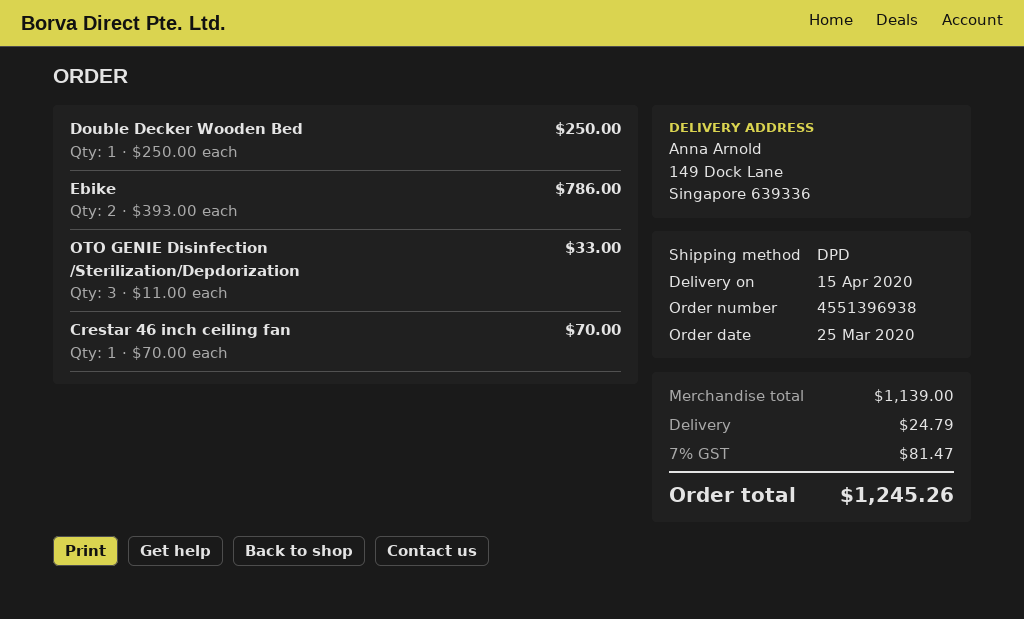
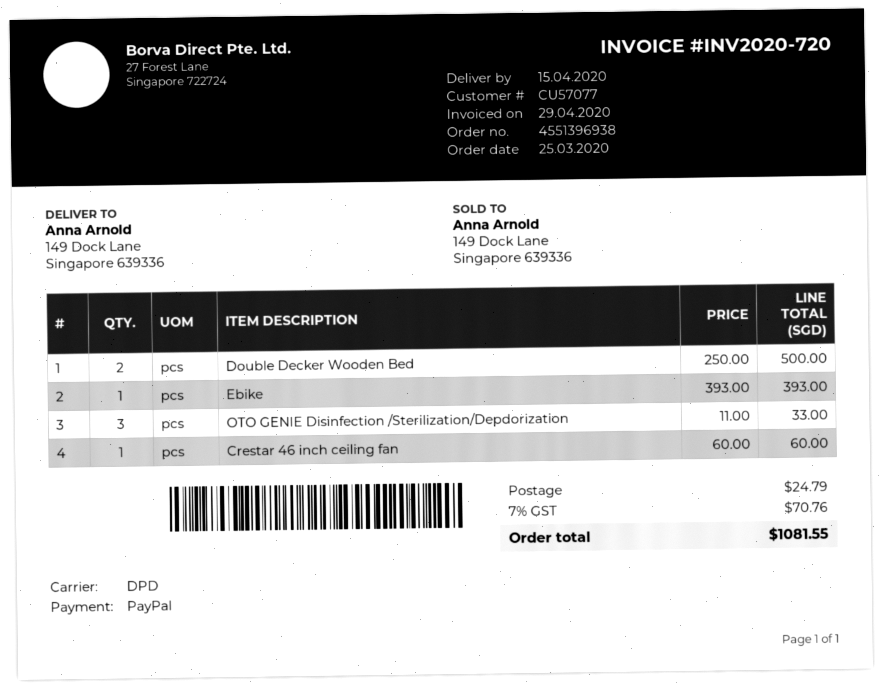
Double Decker Wooden Bed: 1 x 250.00 = 250.00 -> 2 x 250.00 = 500.00
Ebike: 2 x 393.00 = 786.00 -> 1 x 393.00 = 393.00
Crestar 46 inch ceiling fan: 1 x 70.00 = 70.00 -> 1 x 60.00 = 60.00
tax: 7% = 81.47 -> 7% = 70.76
total: 1245.26 -> 1081.55

